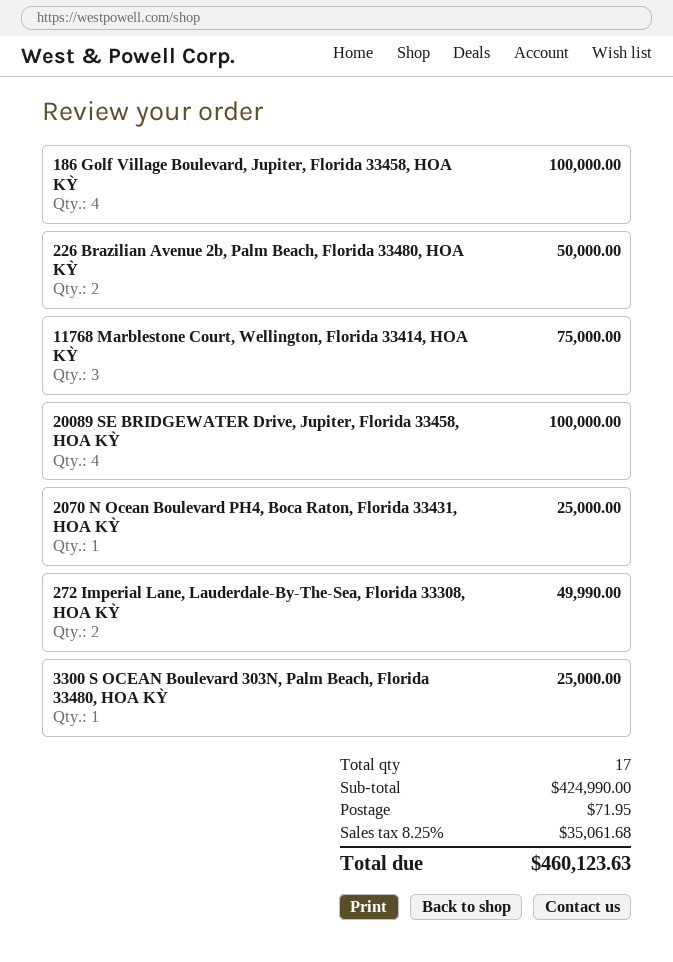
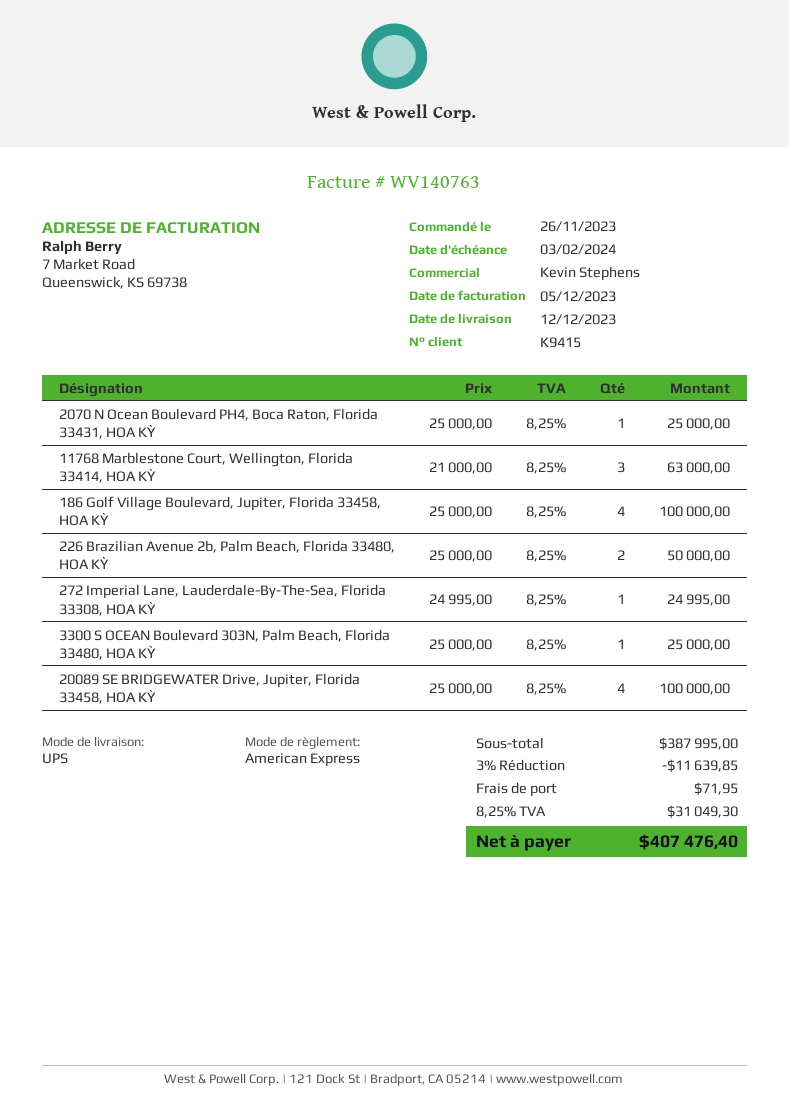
11768 Marblestone Court, Wellington, Florida 33414, HOA KỲ: 3 for 75000.00 -> 3 for 63000.00
272 Imperial Lane, Lauderdale-By-The-Sea, Florida 33308, HOA KỲ: 2 for 49990.00 -> 1 for 24995.00
subtotal: 424990.00 -> 387995.00
discount: none -> 3% = 11639.85
tax: 8.25% = 35061.68 -> 8.25% = 31049.30
total: 460123.63 -> 407476.40

